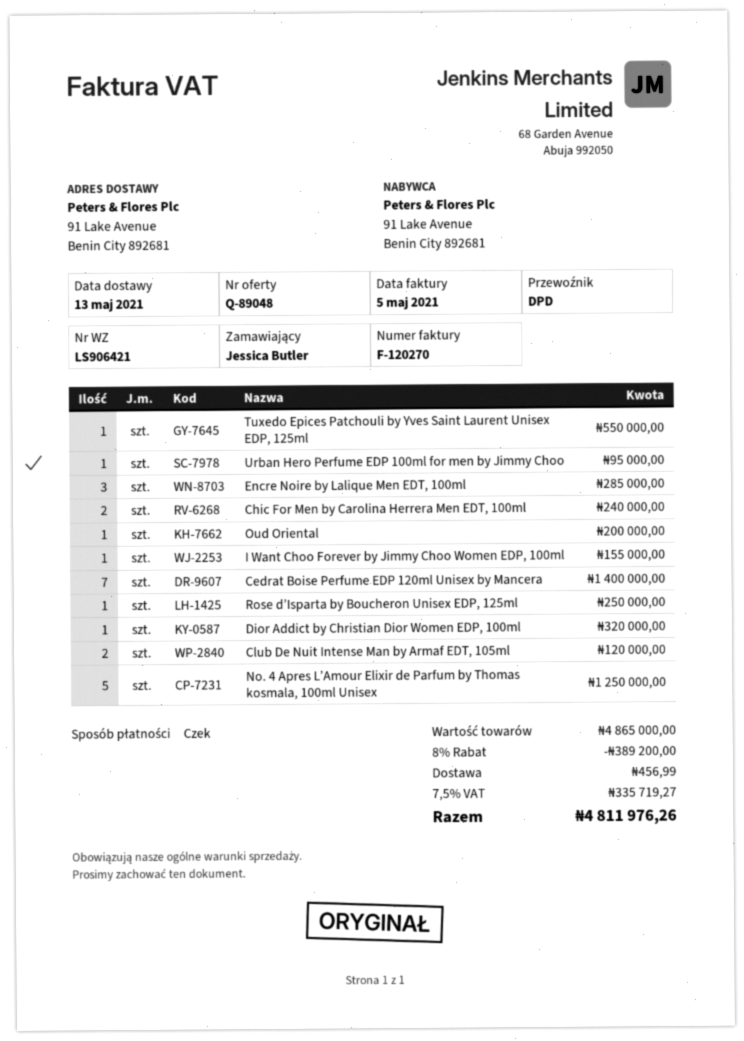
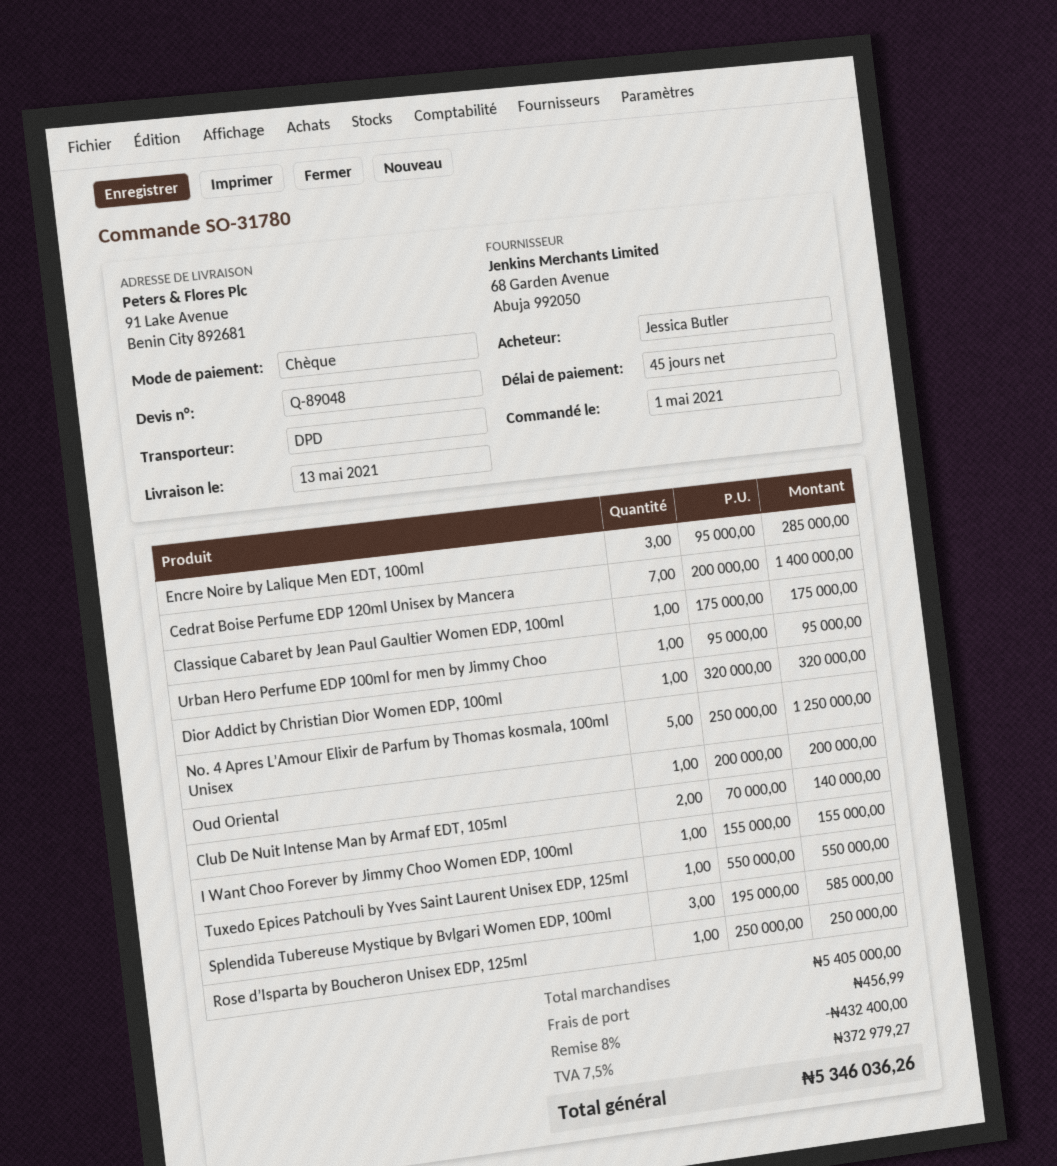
Chic For Men by Carolina Herrera Men EDT, 100ml: 2 for 240000.00 -> none
Club De Nuit Intense Man by Armaf EDT, 105ml: 2 for 120000.00 -> 2 for 140000.00
Classique Cabaret by Jean Paul Gaultier Women EDP, 100ml: none -> 1 for 175000.00
Splendida Tubereuse Mystique by Bvlgari Women EDP, 100ml: none -> 3 for 585000.00
subtotal: 4865000.00 -> 5405000.00
discount: 8% = 389200.00 -> 8% = 432400.00
tax: 7.5% = 335719.27 -> 7.5% = 372979.27
total: 4811976.26 -> 5346036.26

